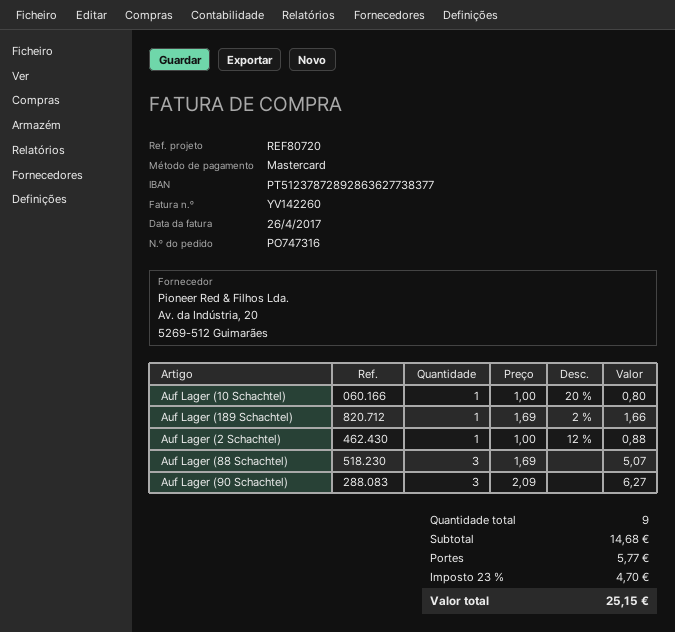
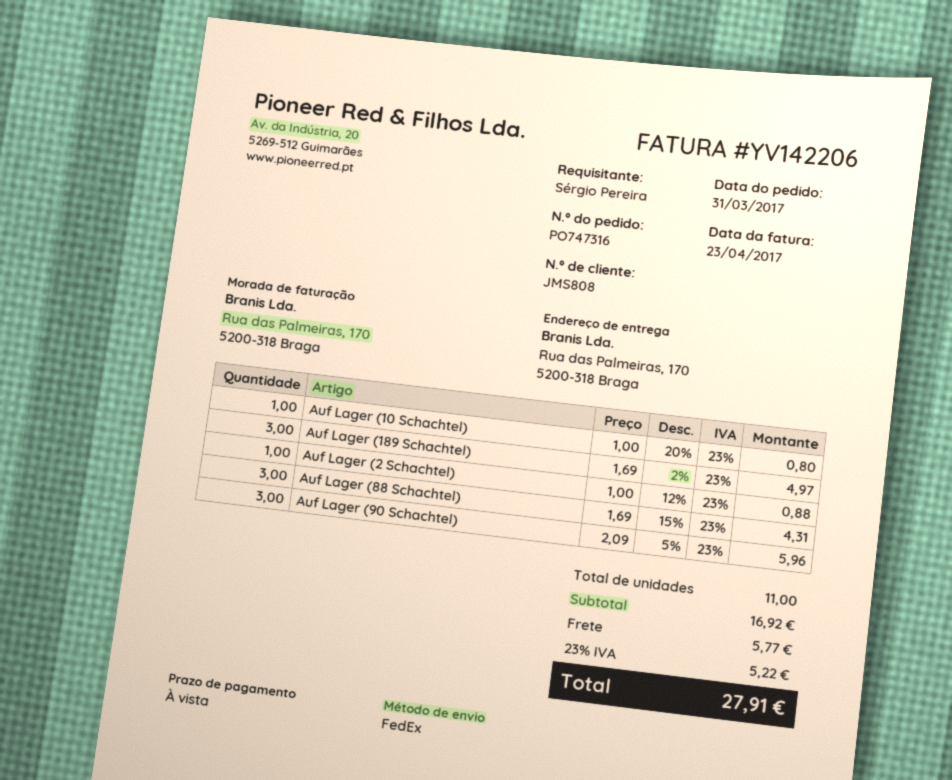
invoice number: YV142260 -> YV142206
invoice date: 2017-04-26 -> 2017-04-23
Auf Lager (189 Schachtel): 1 x 1.69 - 2% = 1.66 -> 3 x 1.69 - 2% = 4.97
Auf Lager (88 Schachtel): 3 x 1.69 = 5.07 -> 3 x 1.69 - 15% = 4.31
Auf Lager (90 Schachtel): 3 x 2.09 = 6.27 -> 3 x 2.09 - 5% = 5.96
total quantity: 9 -> 11
subtotal: 14.68 -> 16.92
tax: 23% = 4.70 -> 23% = 5.22
total: 25.15 -> 27.91

